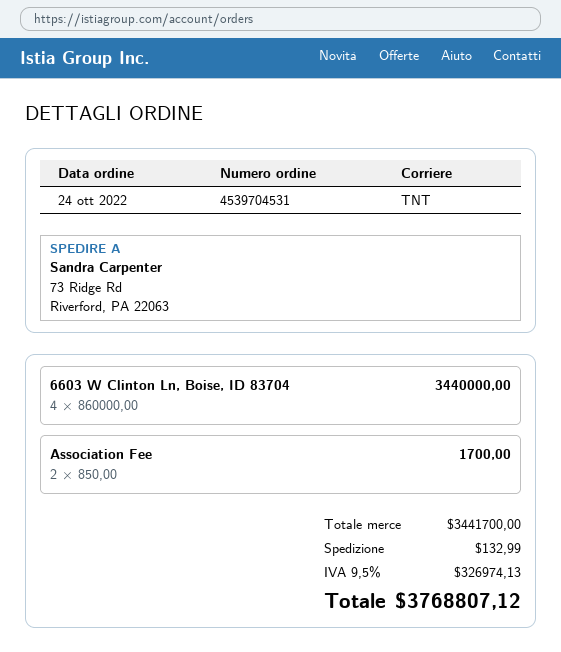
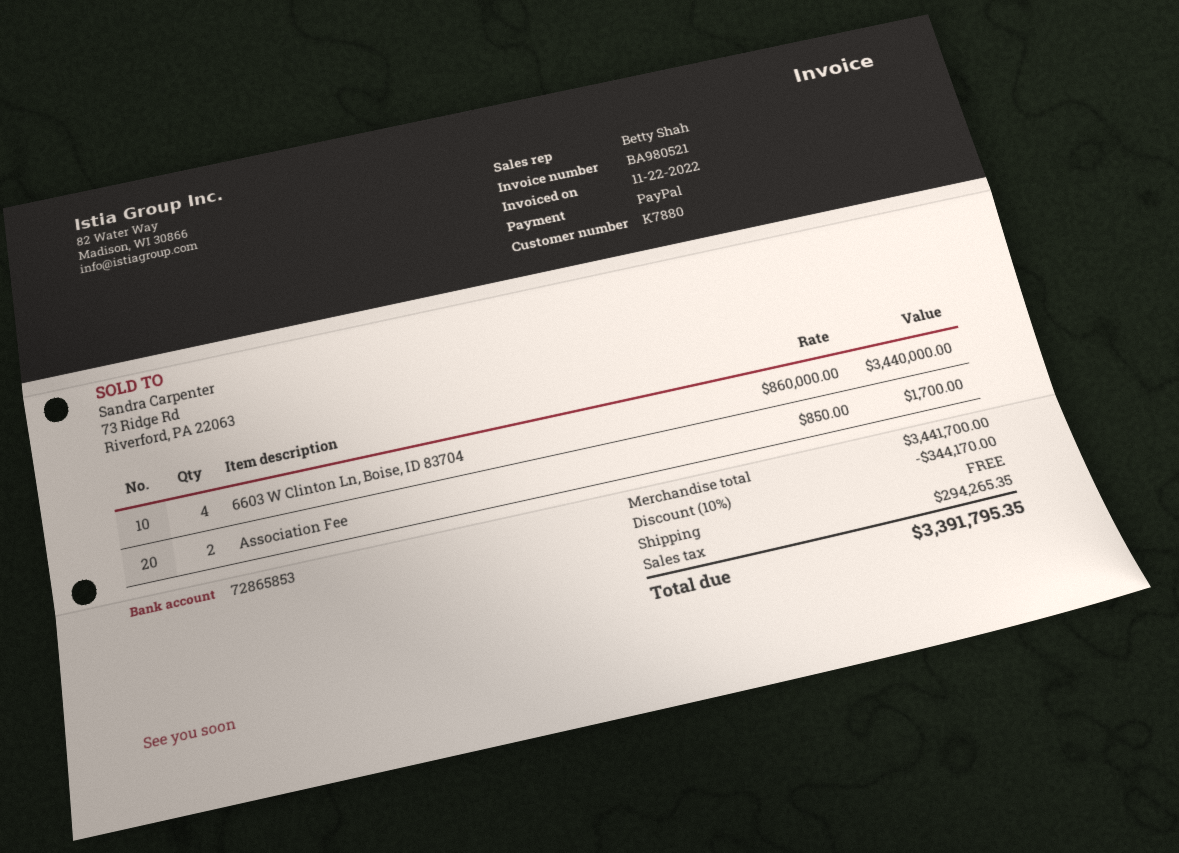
discount: none -> 10% = 344170.00
shipping: 132.99 -> 0.00
tax: 326974.13 -> 294265.35
total: 3768807.12 -> 3391795.35

